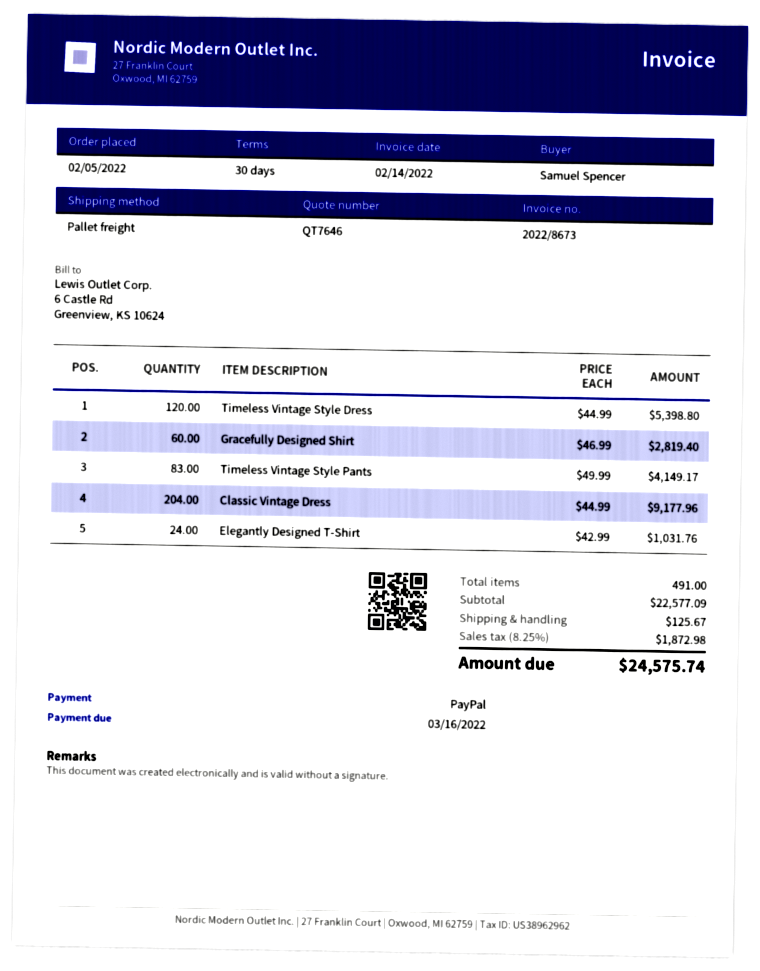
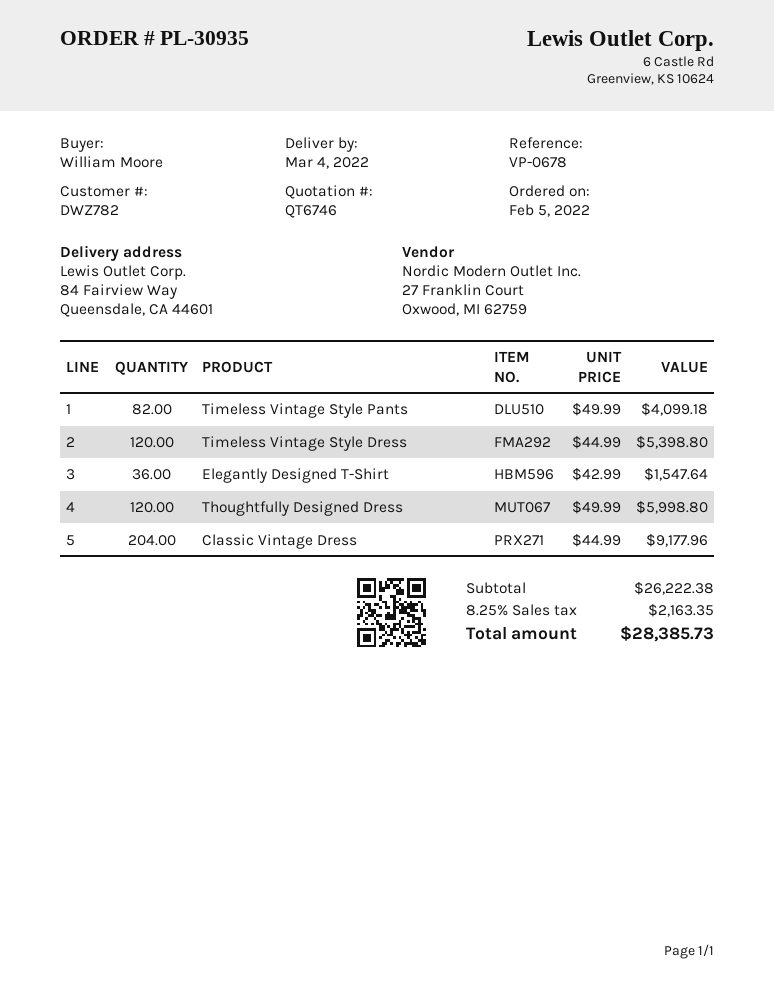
quote number: QT7646 -> QT6746
ordered by: Samuel Spencer -> William Moore
Gracefully Designed Shirt: 60 x 46.99 = 2819.40 -> none
Timeless Vintage Style Pants: 83 x 49.99 = 4149.17 -> 82 x 49.99 = 4099.18
Elegantly Designed T-Shirt: 24 x 42.99 = 1031.76 -> 36 x 42.99 = 1547.64
Thoughtfully Designed Dress: none -> 120 x 49.99 = 5998.80
subtotal: 22577.09 -> 26222.38
shipping: 125.67 -> none
tax: 8.25% = 1872.98 -> 8.25% = 2163.35
total: 24575.74 -> 28385.73

